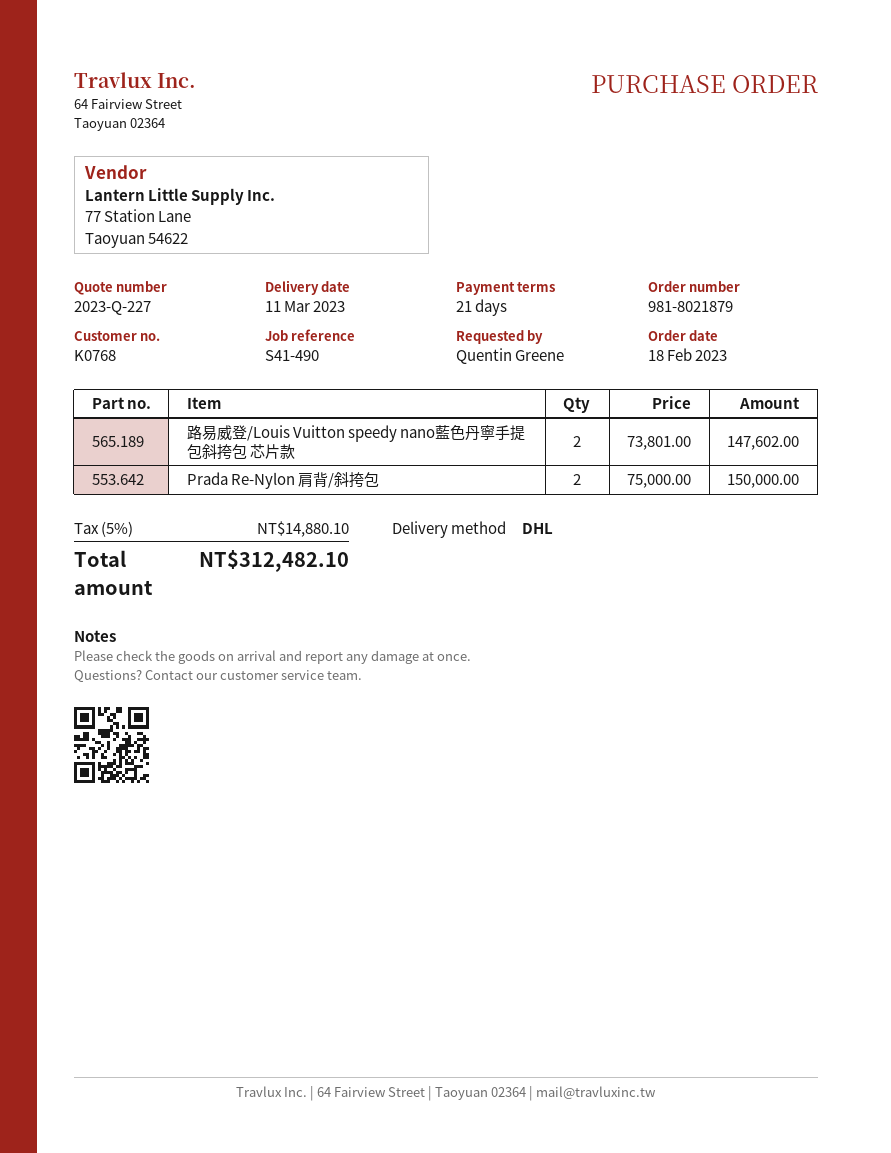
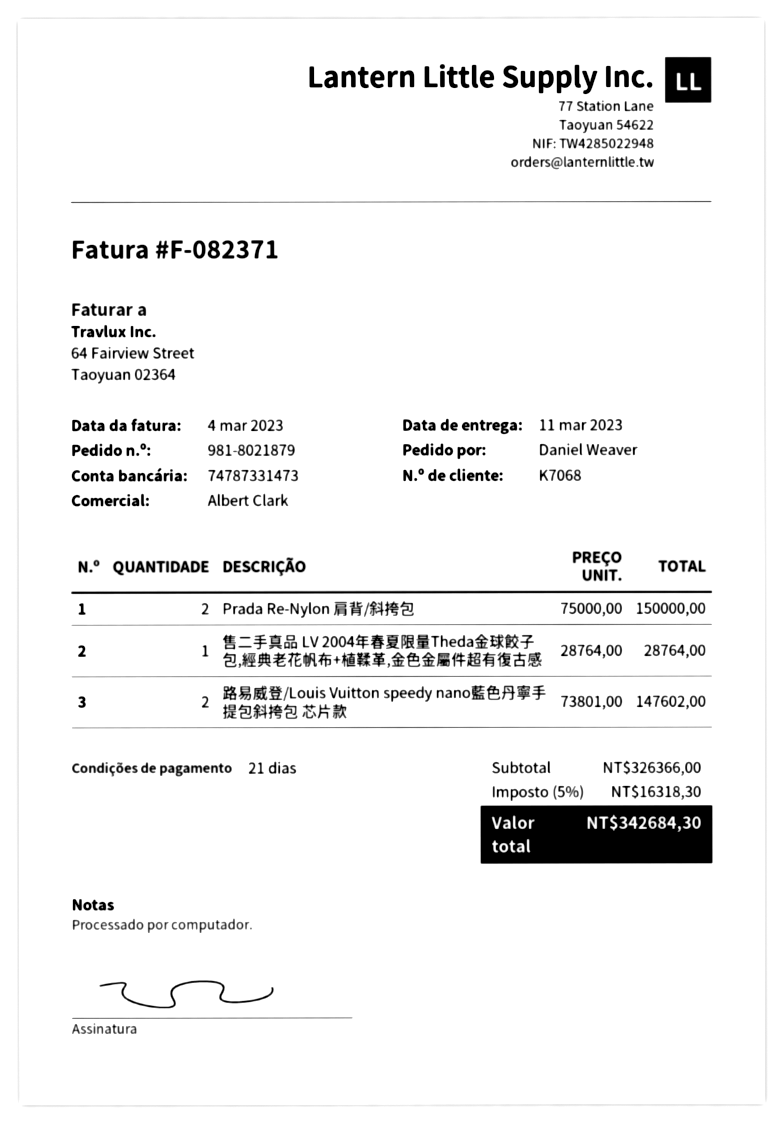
customer number: K0768 -> K7068
ordered by: Quentin Greene -> Daniel Weaver
售二手真品 LV 2004年春夏限量Theda金球餃子包,經典老花帆布+植鞣革,金色金屬件超有復古感: none -> 1 x 28764.00 = 28764.00
tax: 5% = 14880.10 -> 5% = 16318.30
total: 312482.10 -> 342684.30

